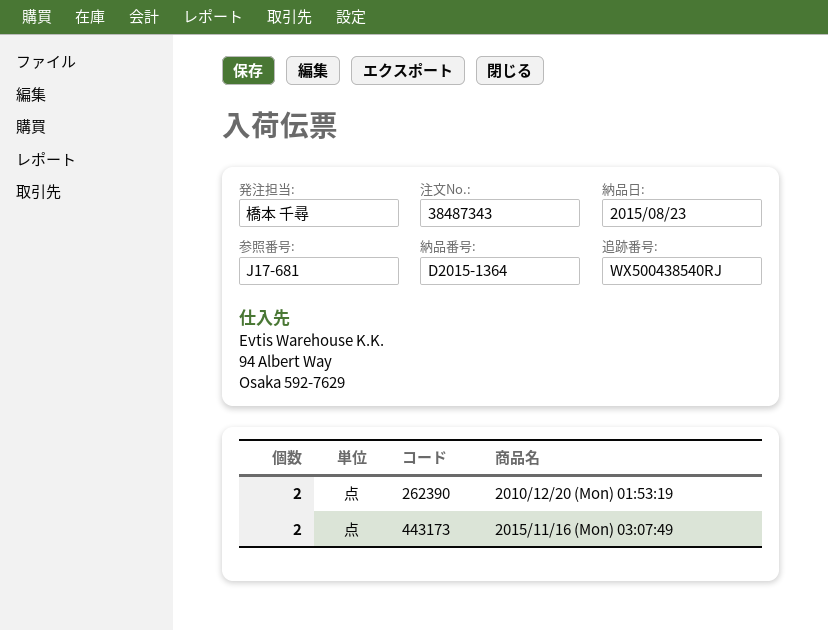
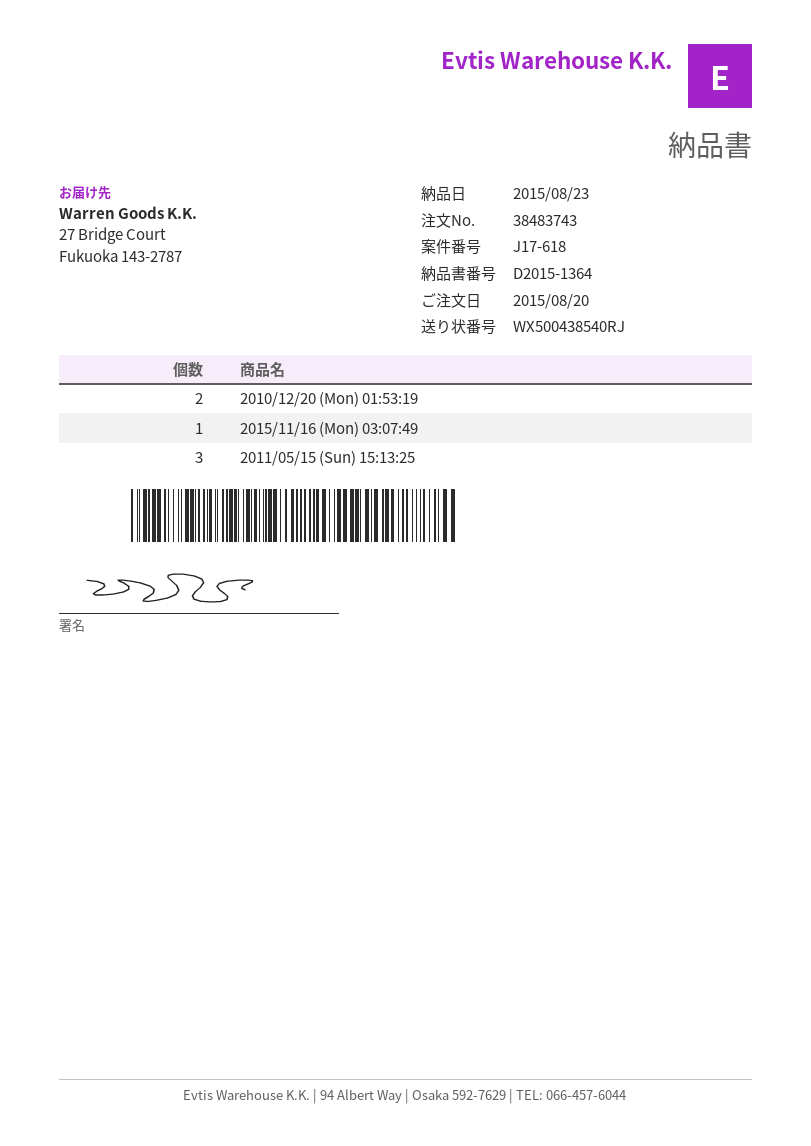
order number: 38487343 -> 38483743
reference: J17-681 -> J17-618
2015/11/16 (Mon) 03:07:49: 2 -> 1
2011/05/15 (Sun) 15:13:25: none -> 3

